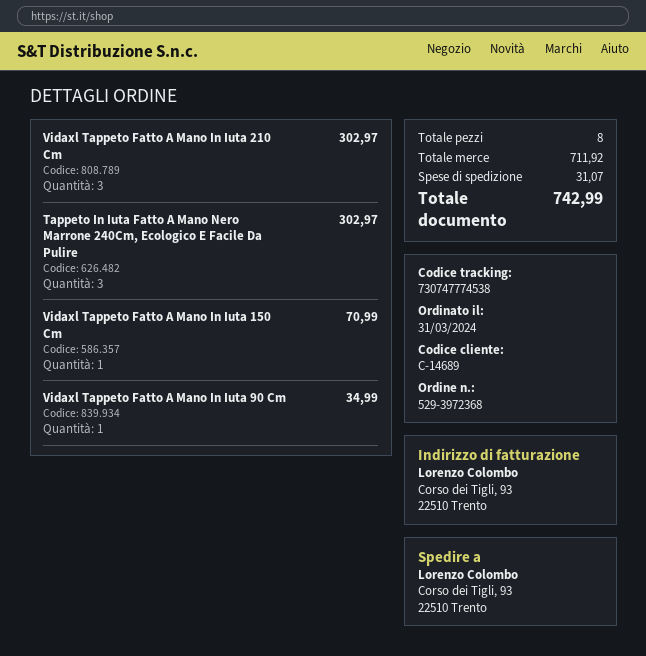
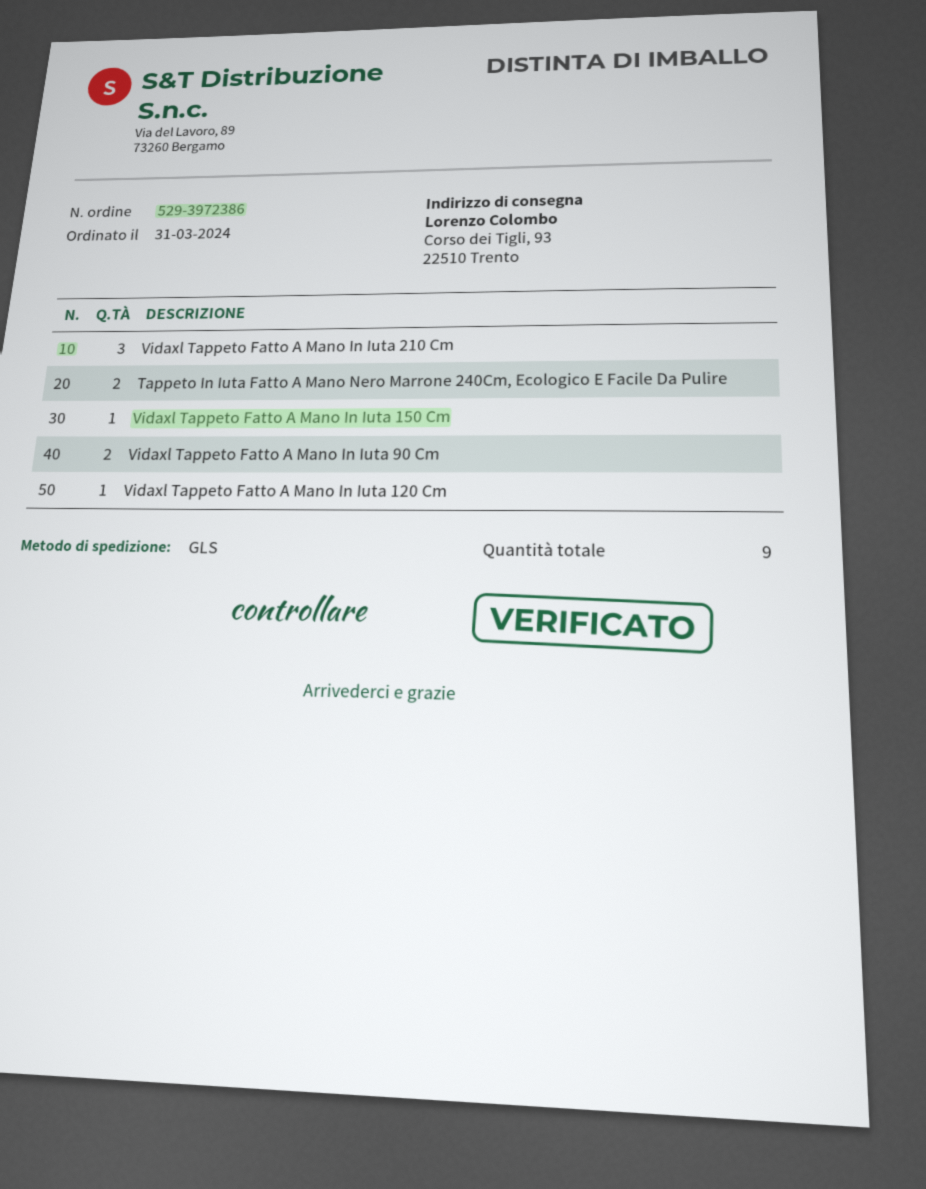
order number: 529-3972368 -> 529-3972386
Tappeto In Iuta Fatto A Mano Nero Marrone 240Cm, Ecologico E Facile Da Pulire: 3 -> 2
Vidaxl Tappeto Fatto A Mano In Iuta 90 Cm: 1 -> 2
Vidaxl Tappeto Fatto A Mano In Iuta 120 Cm: none -> 1
total quantity: 8 -> 9

